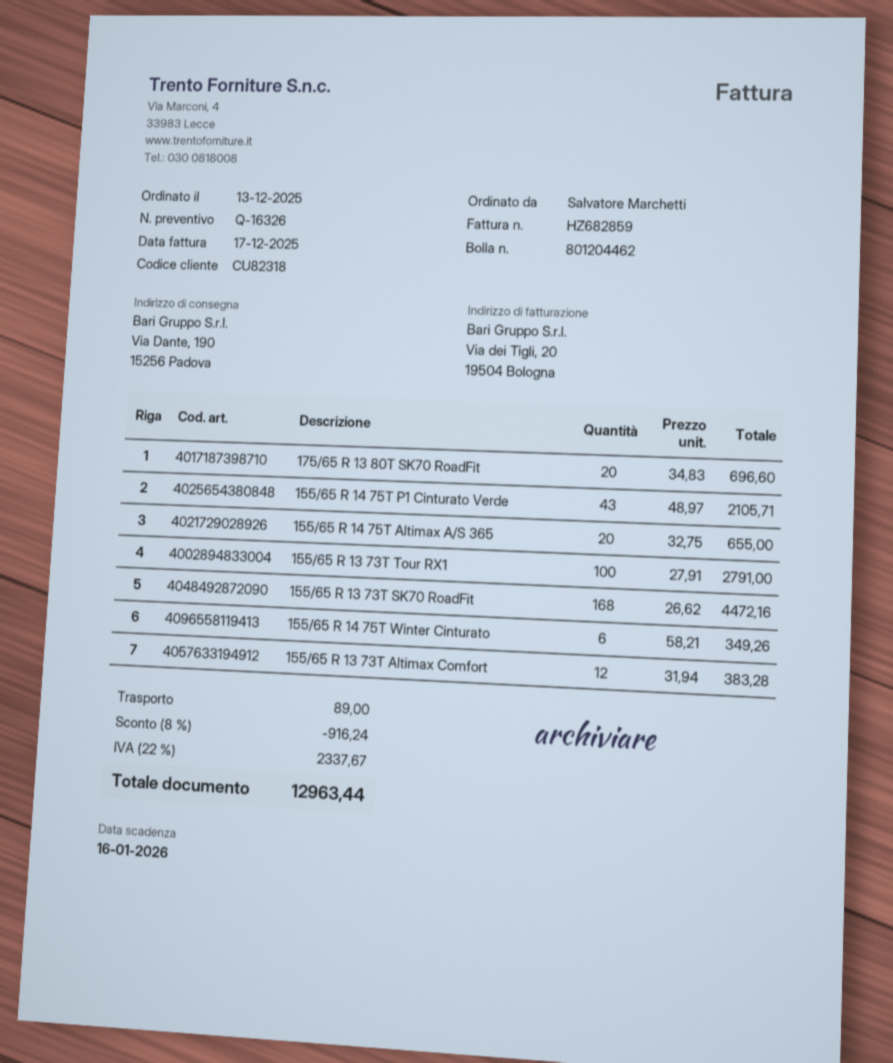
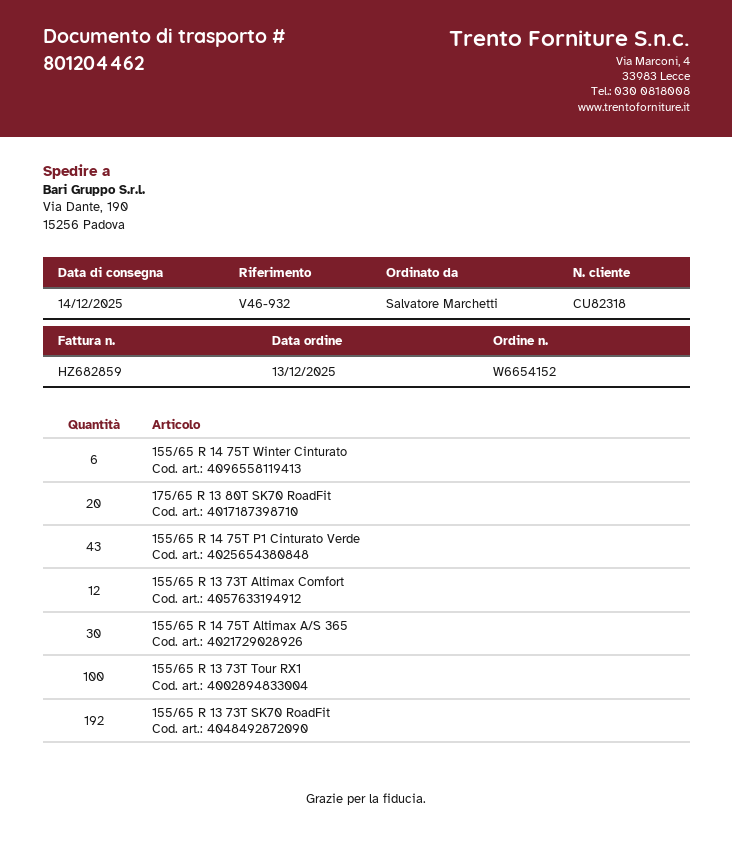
155/65 R 14 75T Altimax A/S 365: 20 -> 30
155/65 R 13 73T SK70 RoadFit: 168 -> 192

